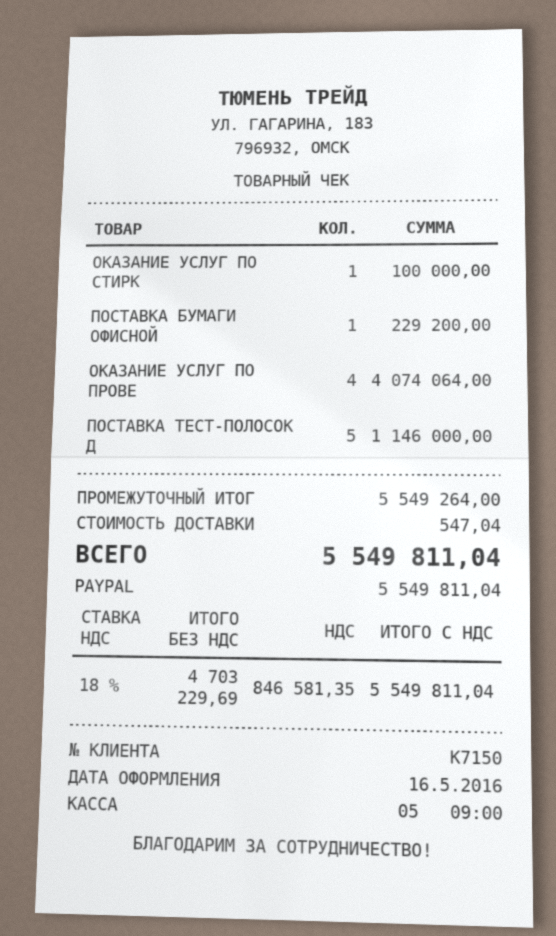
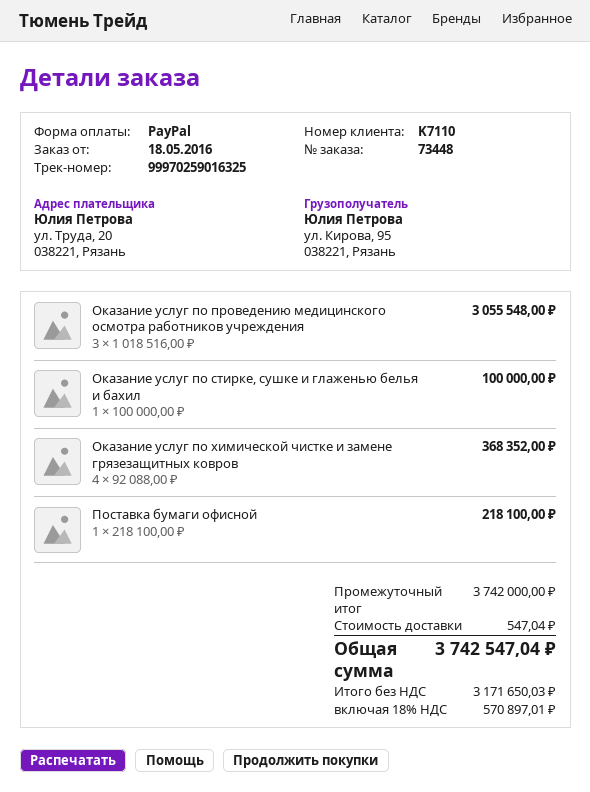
order date: 2016-05-16 -> 2016-05-18
customer number: K7150 -> K7110
ПОСТАВКА БУМАГИ ОФИСНОЙ: 1 for 229200.00 -> 1 for 218100.00
ОКАЗАНИЕ УСЛУГ ПО ПРОВЕ: 4 for 4074064.00 -> 3 for 3055548.00
ПОСТАВКА ТЕСТ-ПОЛОСОК Д: 5 for 1146000.00 -> none
Оказание услуг по химической чистке и замене грязезащитных ковров: none -> 4 for 368352.00
subtotal: 5549264.00 -> 3742000.00
net: 4703229.69 -> 3171650.03
tax: 18% = 846581.35 -> 18% = 570897.01
total: 5549811.04 -> 3742547.04

